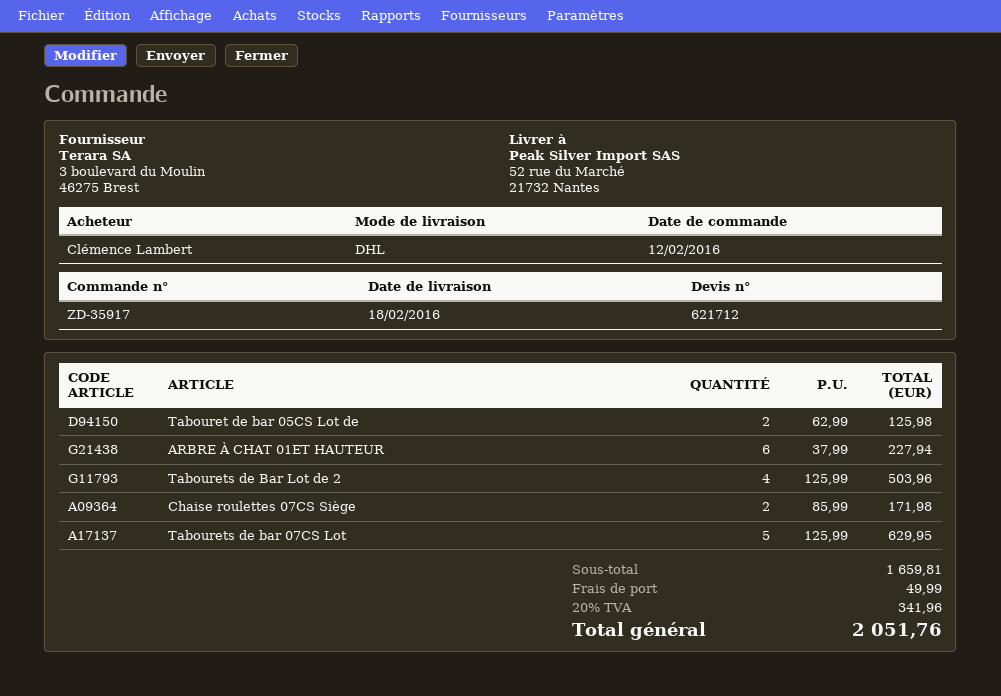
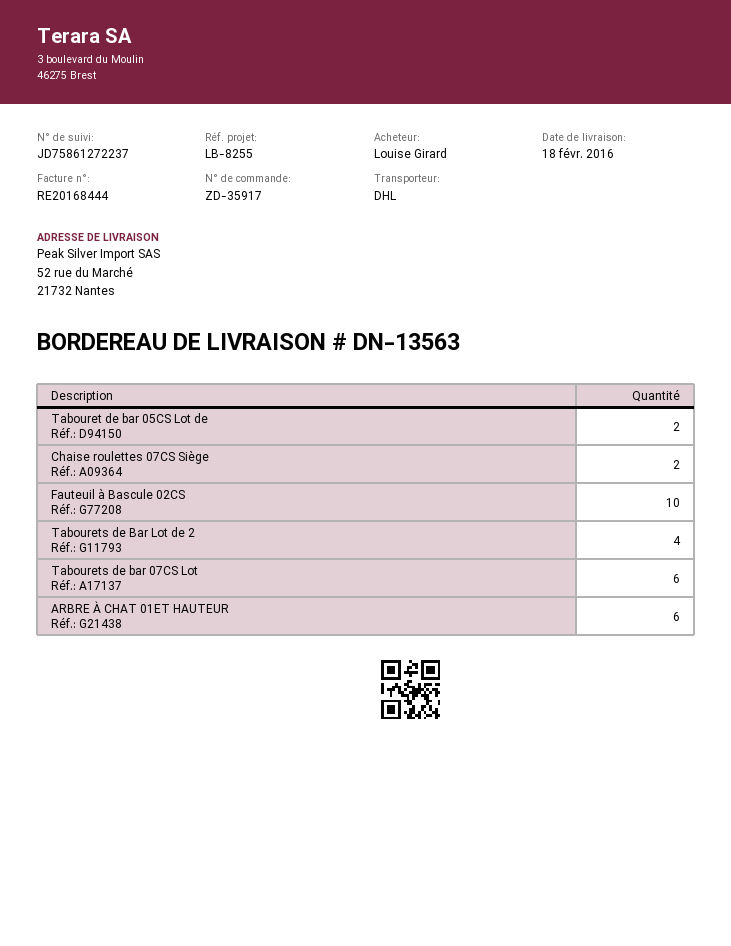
ordered by: Clémence Lambert -> Louise Girard
Tabourets de bar 07CS Lot: 5 -> 6
Fauteuil à Bascule 02CS: none -> 10

